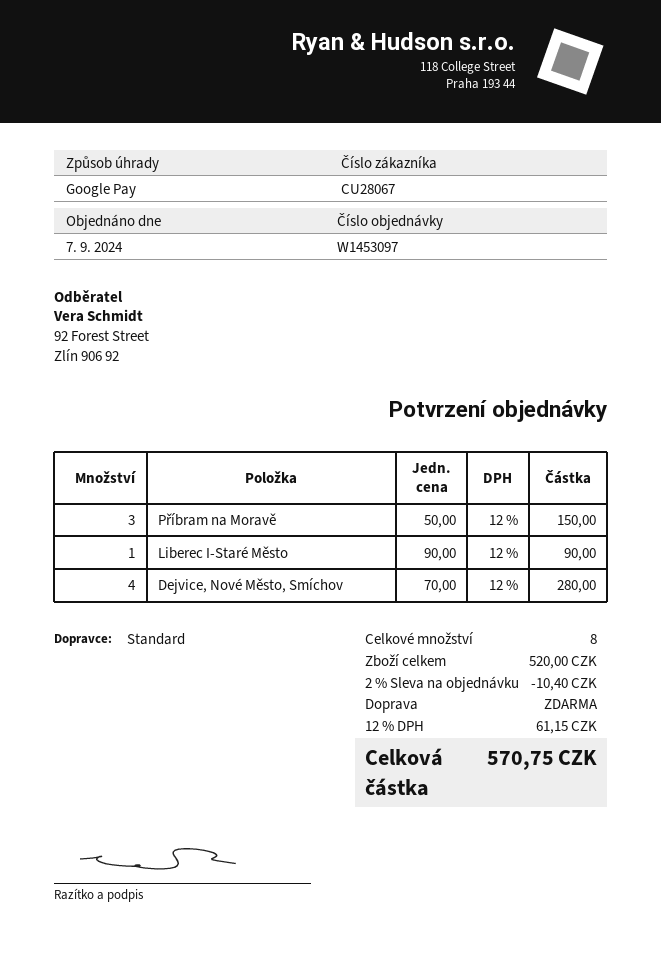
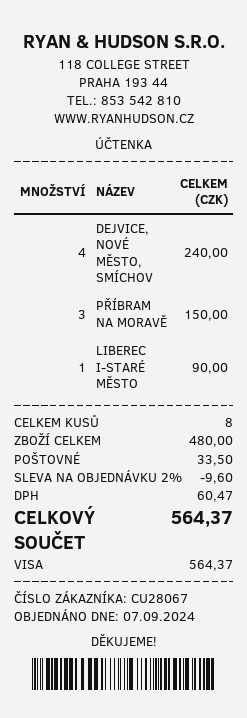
payment method: Google Pay -> Visa
Dejvice, Nové Město, Smíchov: 4 for 280.00 -> 4 for 240.00
subtotal: 520.00 -> 480.00
discount: 2% = 10.40 -> 2% = 9.60
shipping: 0.00 -> 33.50
tax: 61.15 -> 60.47
total: 570.75 -> 564.37

